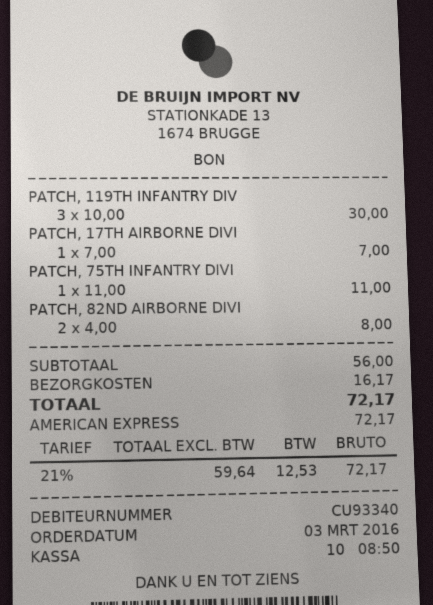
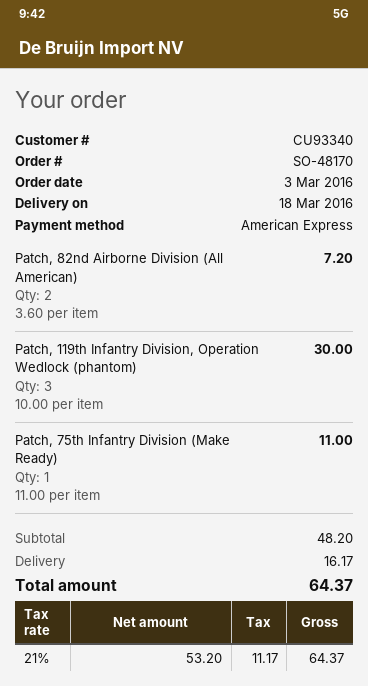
PATCH, 17TH AIRBORNE DIVI: 1 x 7.00 = 7.00 -> none
PATCH, 82ND AIRBORNE DIVI: 2 x 4.00 = 8.00 -> 2 x 3.60 = 7.20
subtotal: 56.00 -> 48.20
net: 59.64 -> 53.20
tax: 21% = 12.53 -> 21% = 11.17
total: 72.17 -> 64.37

